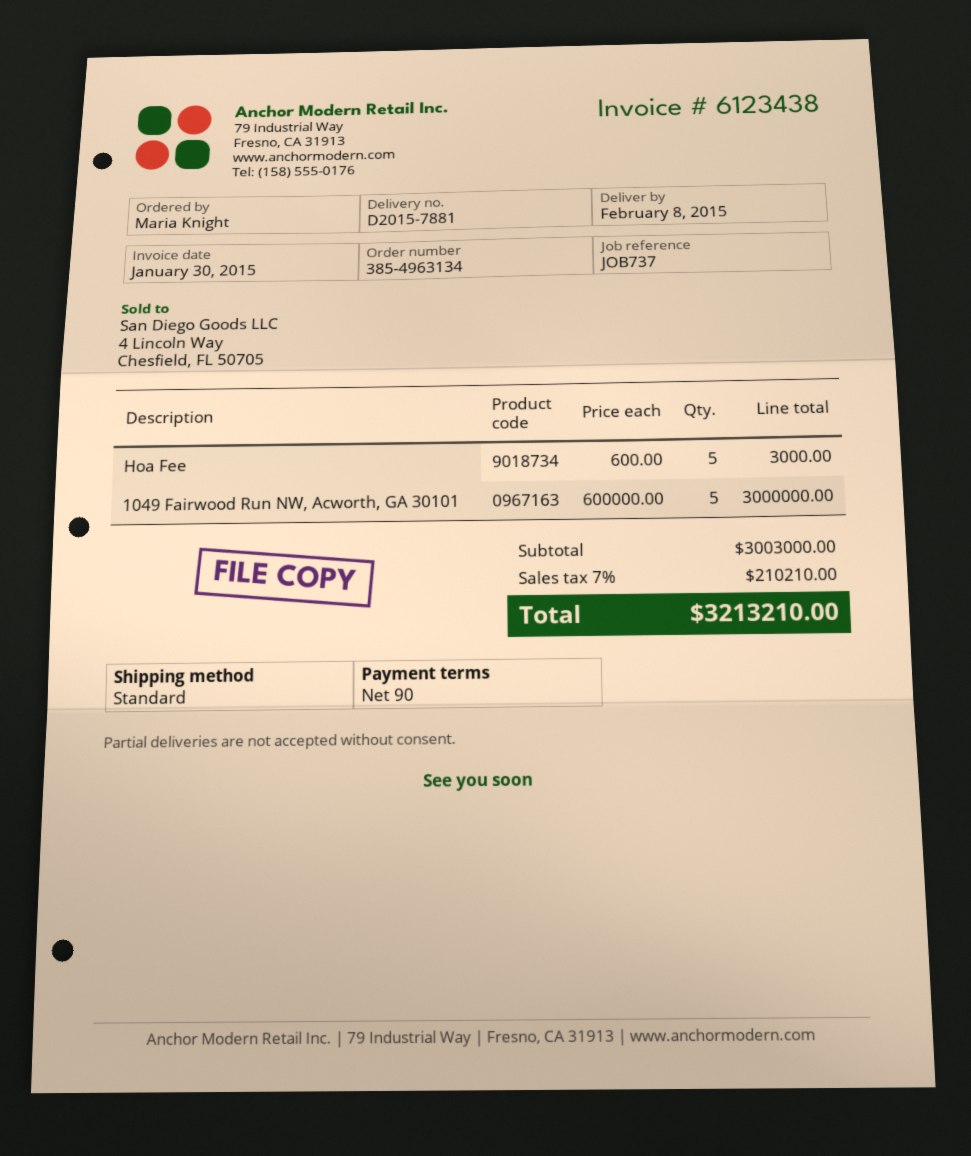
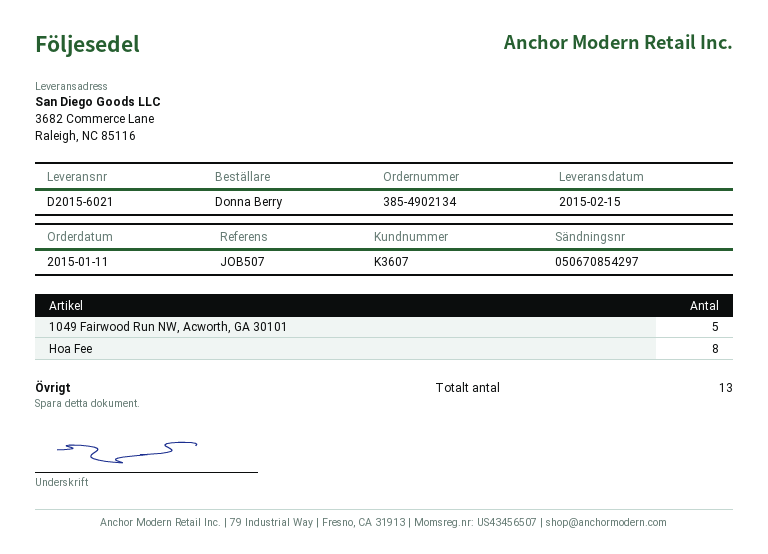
order number: 385-4963134 -> 385-4902134
delivery note number: D2015-7881 -> D2015-6021
delivery date: 2015-02-08 -> 2015-02-15
reference: JOB737 -> JOB507
ordered by: Maria Knight -> Donna Berry
Hoa Fee: 5 -> 8

